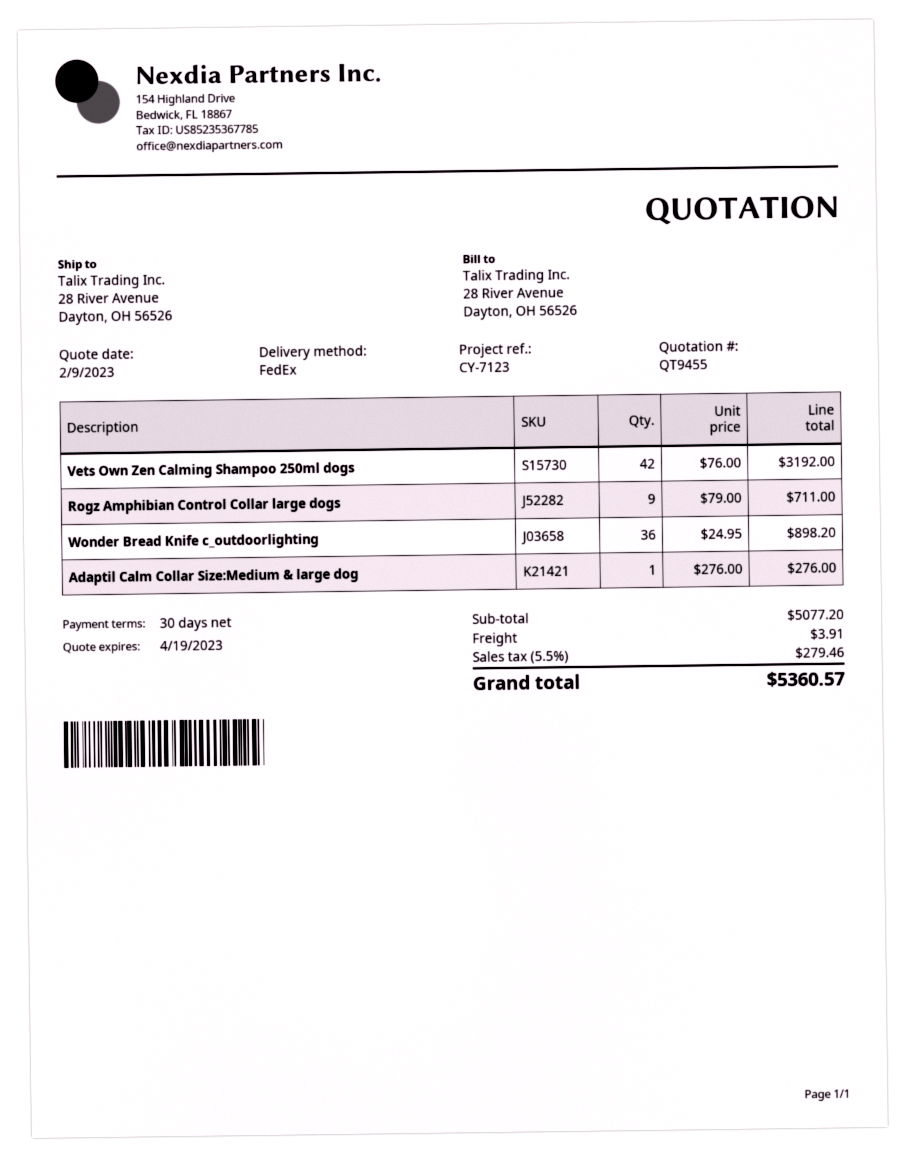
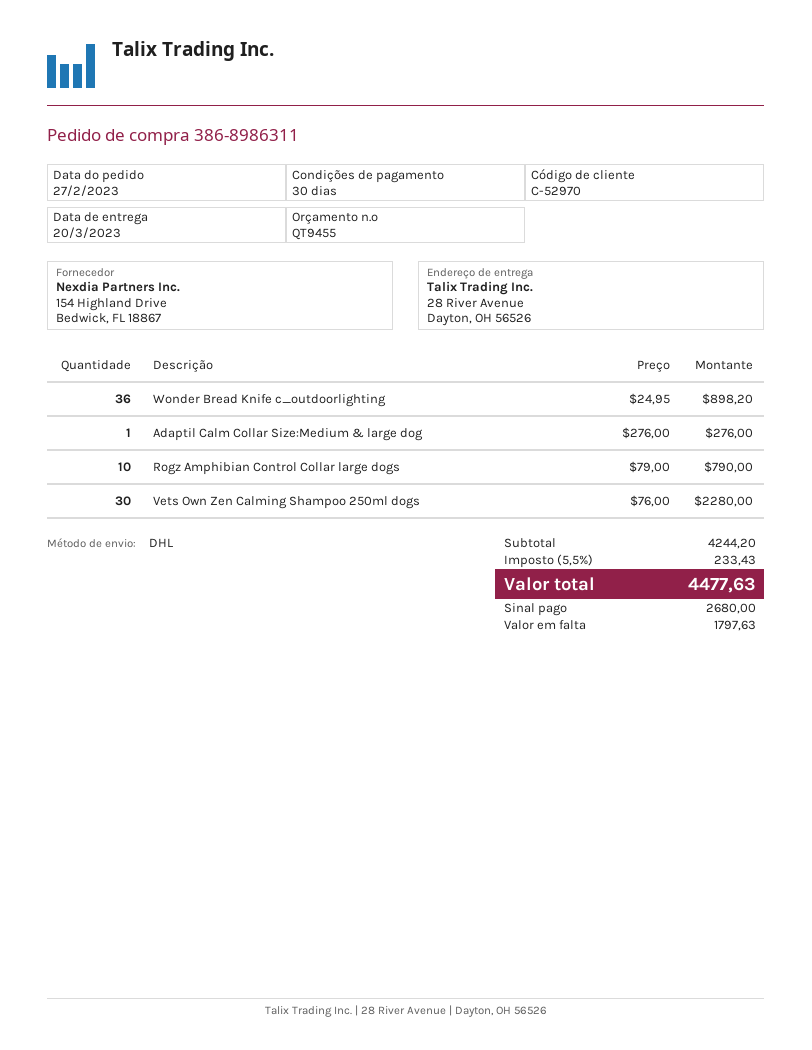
shipping method: FedEx -> DHL
Vets Own Zen Calming Shampoo 250ml dogs: 42 x 76.00 = 3192.00 -> 30 x 76.00 = 2280.00
Rogz Amphibian Control Collar large dogs: 9 x 79.00 = 711.00 -> 10 x 79.00 = 790.00
subtotal: 5077.20 -> 4244.20
shipping: 3.91 -> none
tax: 5.5% = 279.46 -> 5.5% = 233.43
total: 5360.57 -> 4477.63

